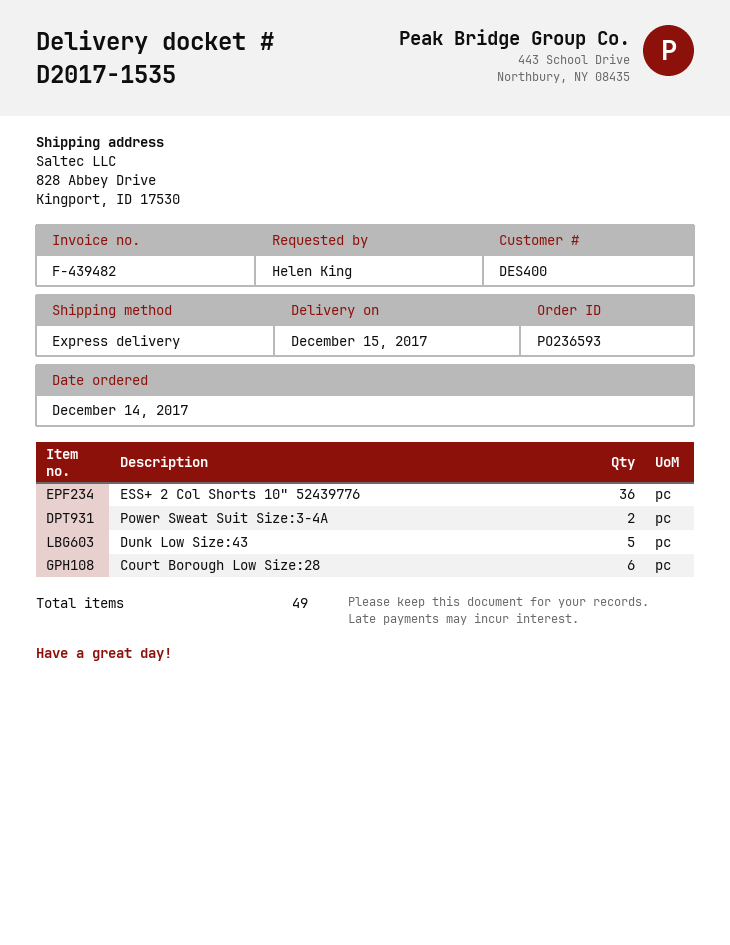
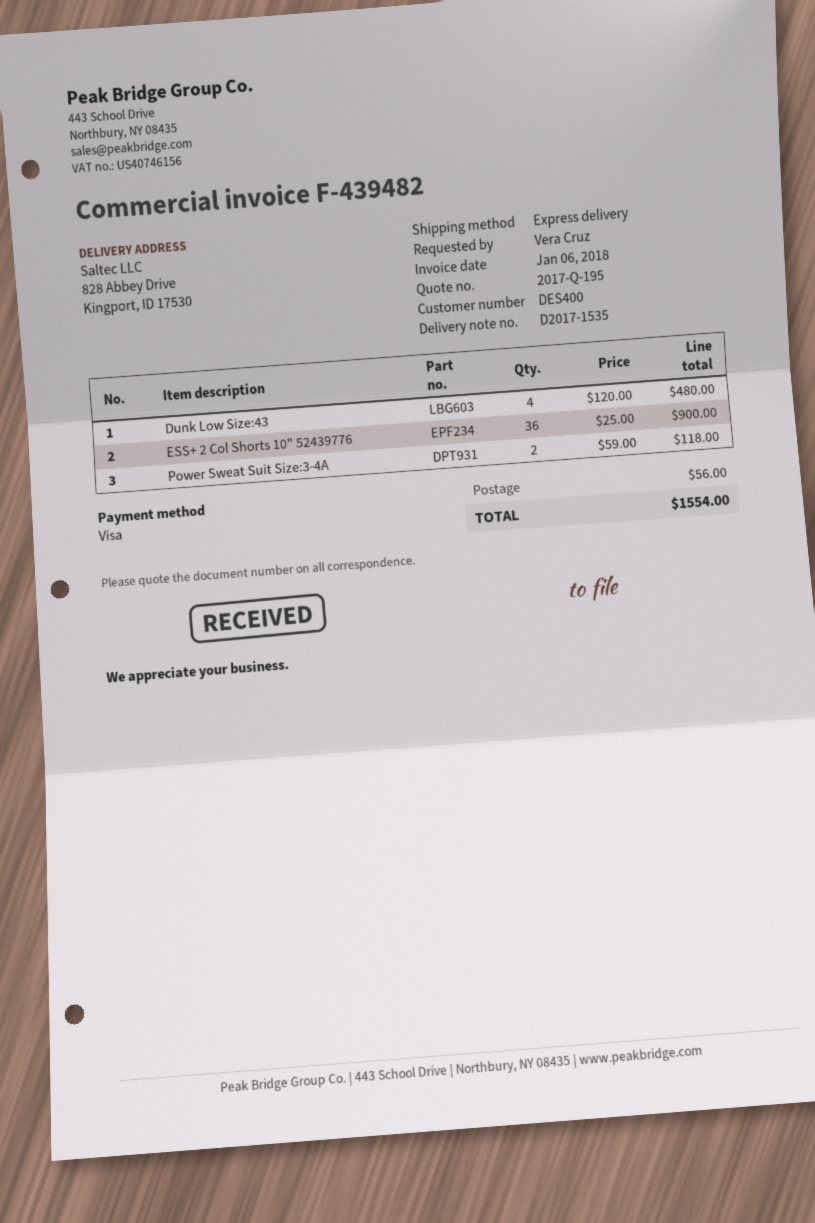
ordered by: Helen King -> Vera Cruz
Dunk Low Size:43: 5 -> 4
Court Borough Low Size:28: 6 -> none

